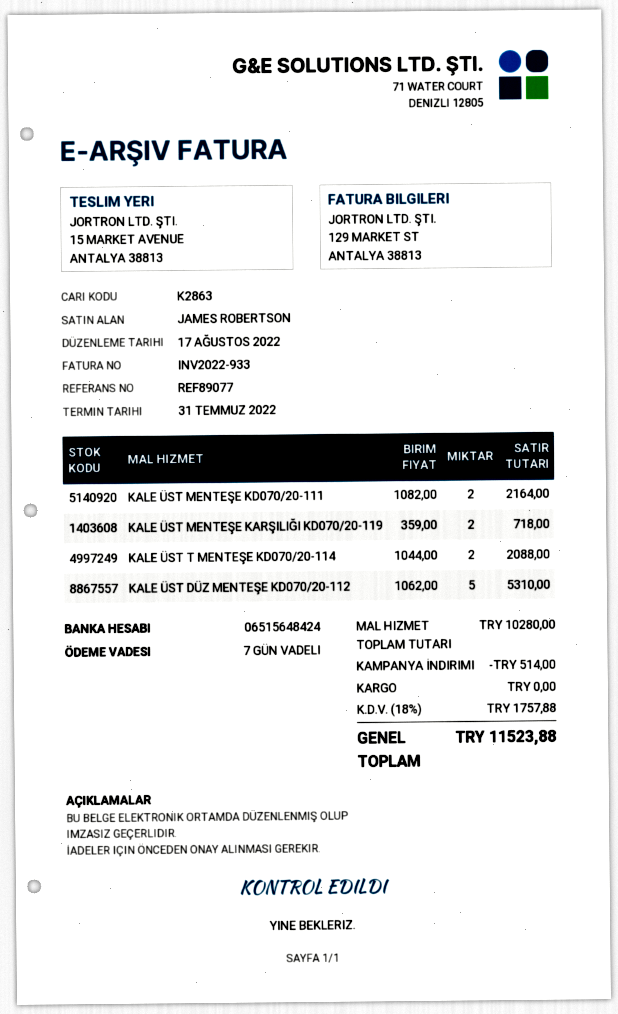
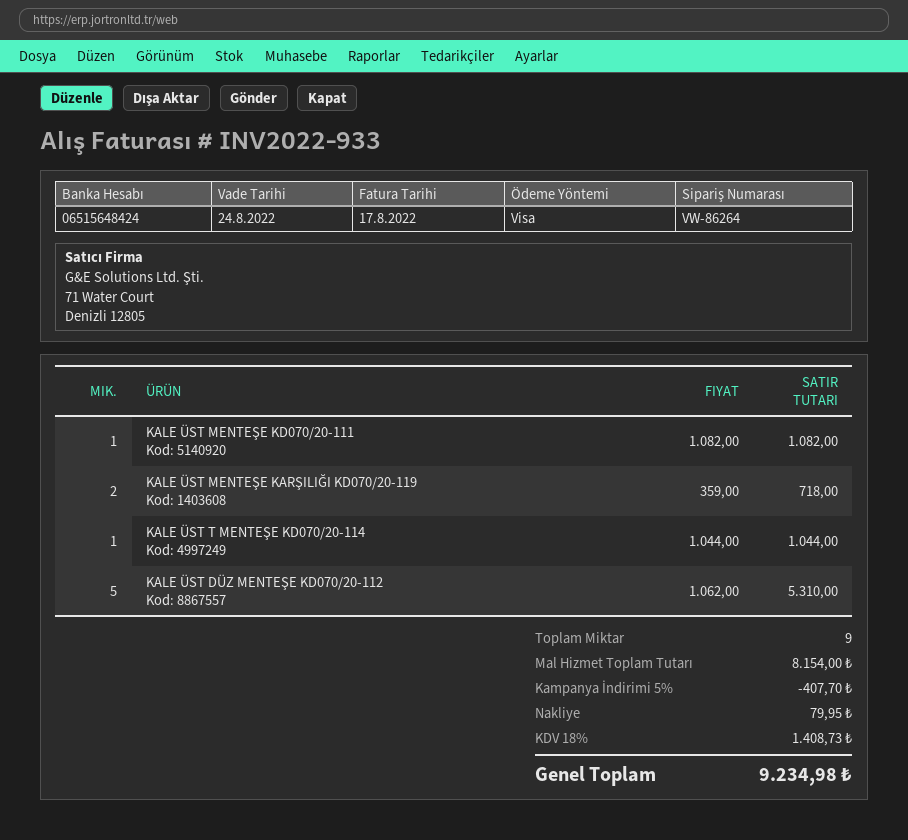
KALE ÜST MENTEŞE KD070/20-111: 2 x 1082.00 = 2164.00 -> 1 x 1082.00 = 1082.00
KALE ÜST T MENTEŞE KD070/20-114: 2 x 1044.00 = 2088.00 -> 1 x 1044.00 = 1044.00
subtotal: 10280.00 -> 8154.00
discount: 514.00 -> 407.70
shipping: 0.00 -> 79.95
tax: 18% = 1757.88 -> 18% = 1408.73
total: 11523.88 -> 9234.98

